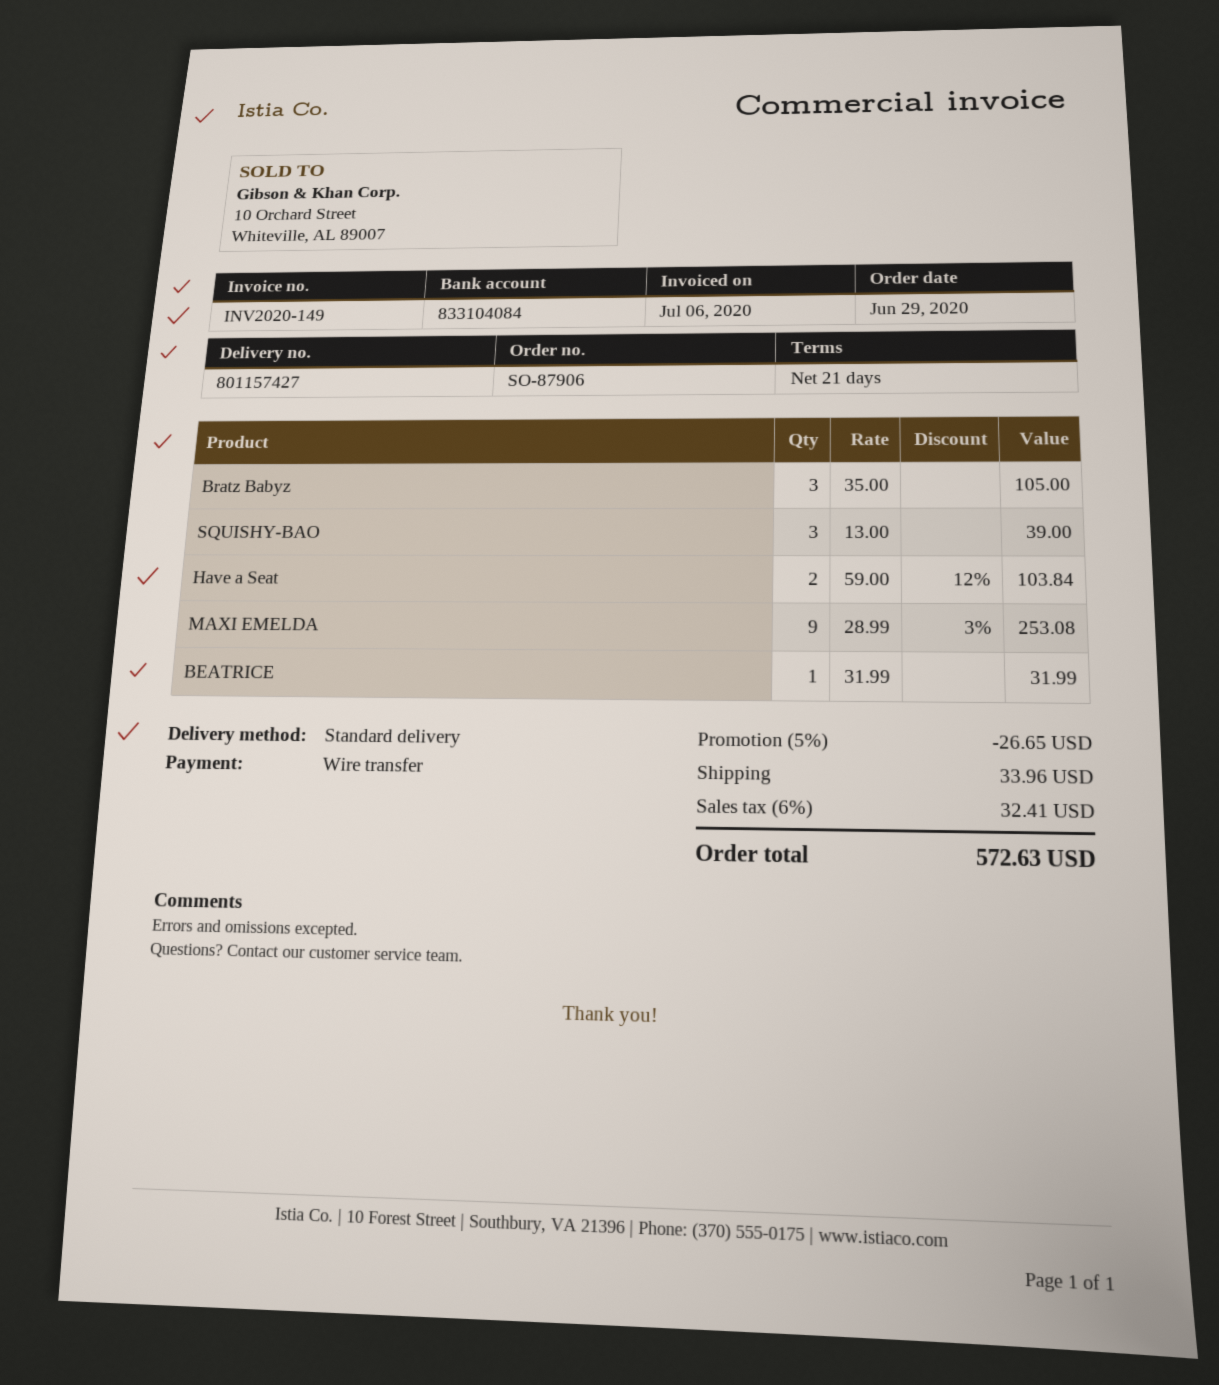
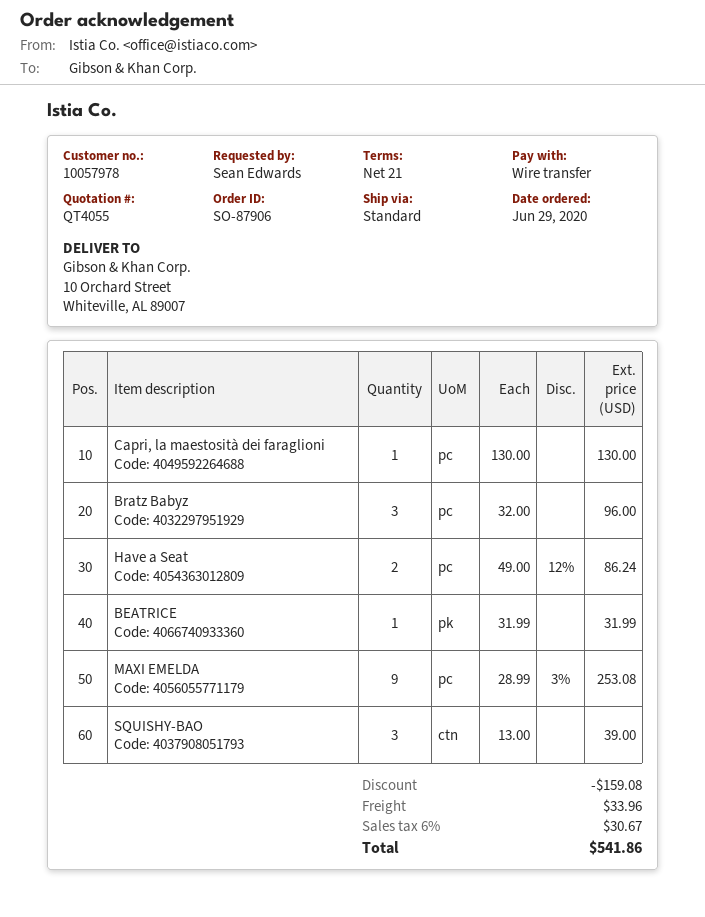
Bratz Babyz: 3 x 35.00 = 105.00 -> 3 x 32.00 = 96.00
Have a Seat: 2 x 59.00 - 12% = 103.84 -> 2 x 49.00 - 12% = 86.24
Capri, la maestosità dei faraglioni: none -> 1 x 130.00 = 130.00
discount: 26.65 -> 159.08
tax: 6% = 32.41 -> 6% = 30.67
total: 572.63 -> 541.86

